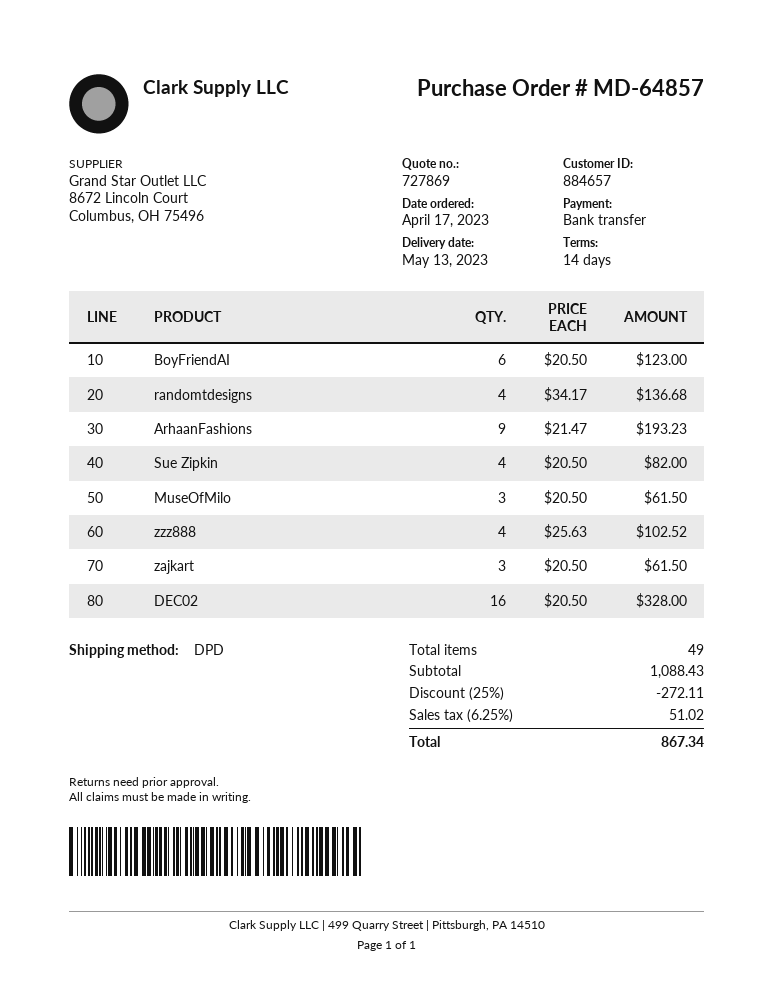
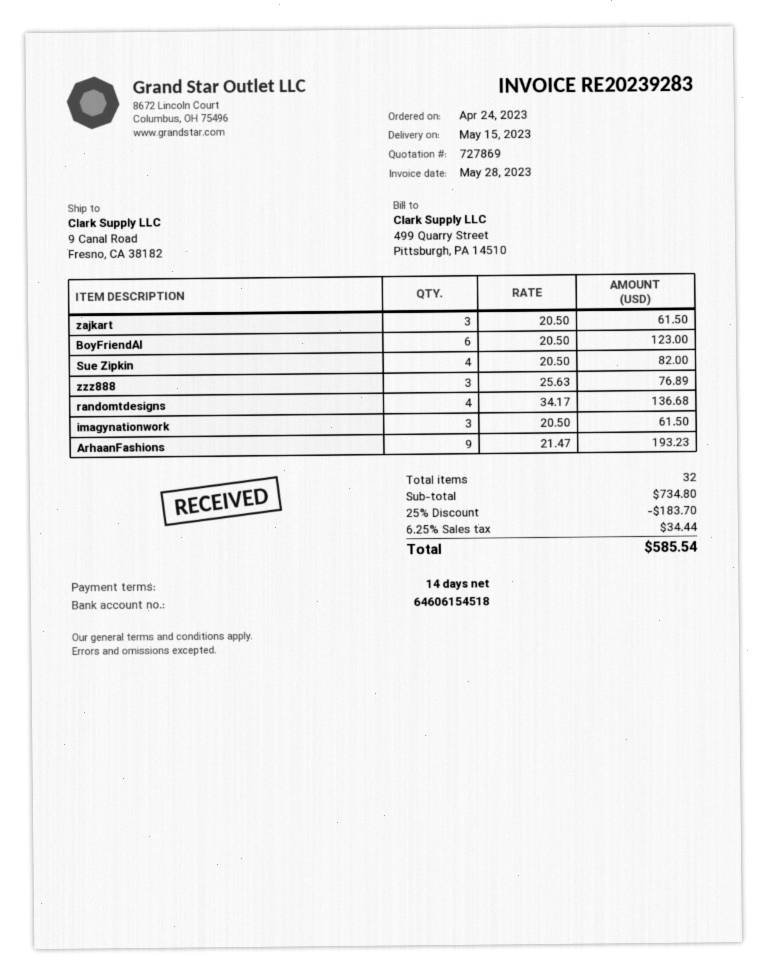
order date: 2023-04-17 -> 2023-04-24
delivery date: 2023-05-13 -> 2023-05-15
MuseOfMilo: 3 x 20.50 = 61.50 -> none
zzz888: 4 x 25.63 = 102.52 -> 3 x 25.63 = 76.89
DEC02: 16 x 20.50 = 328.00 -> none
imagynationwork: none -> 3 x 20.50 = 61.50
total quantity: 49 -> 32
subtotal: 1088.43 -> 734.80
discount: 25% = 272.11 -> 25% = 183.70
tax: 6.25% = 51.02 -> 6.25% = 34.44
total: 867.34 -> 585.54

